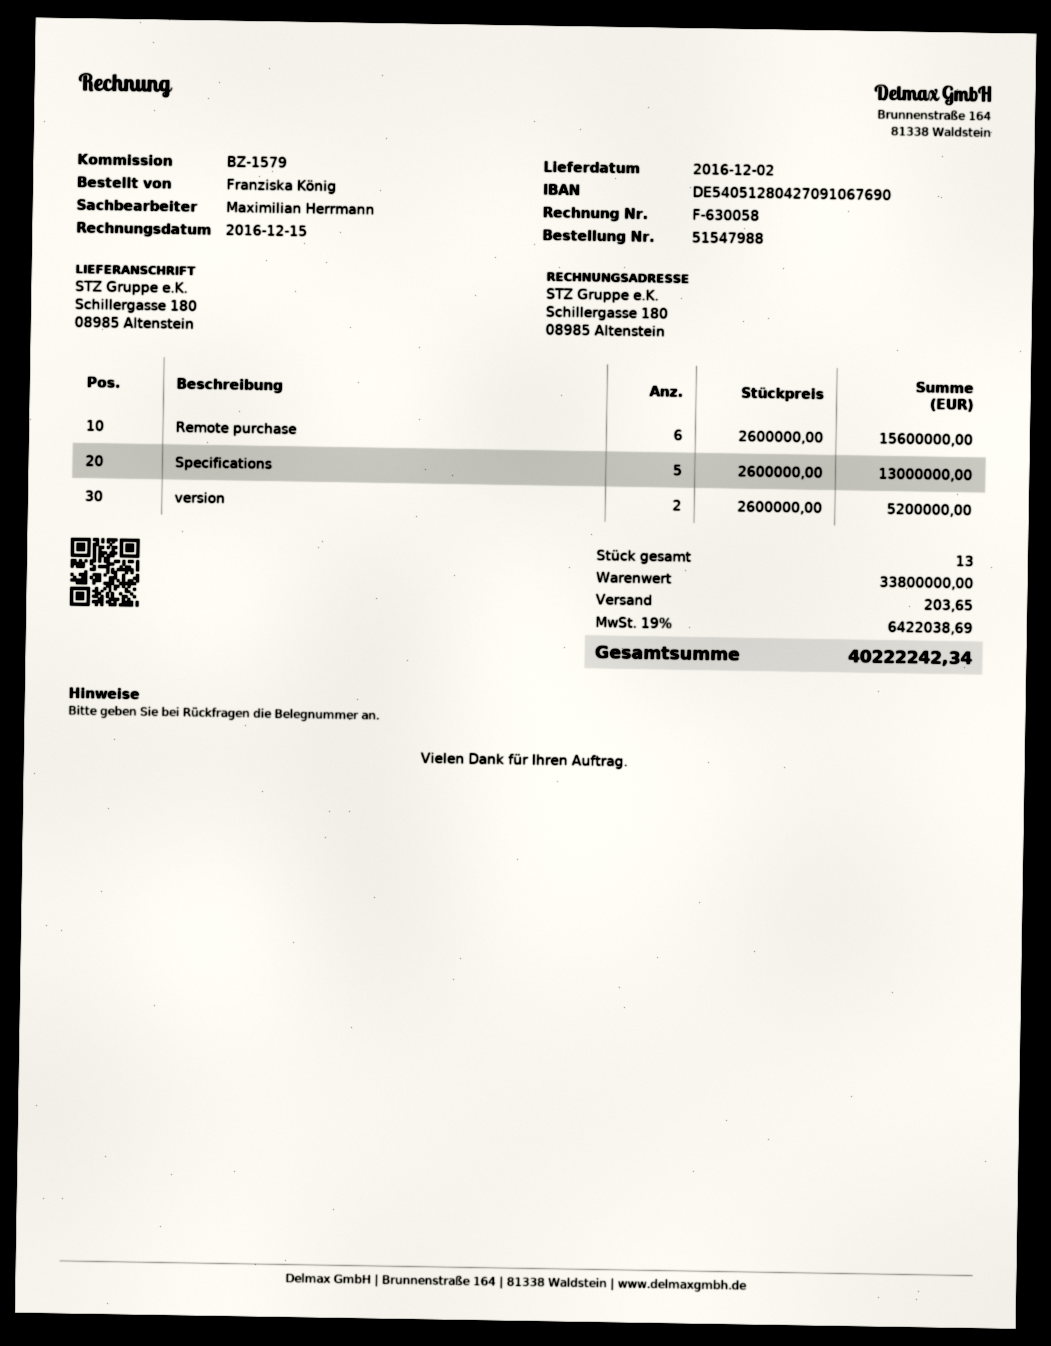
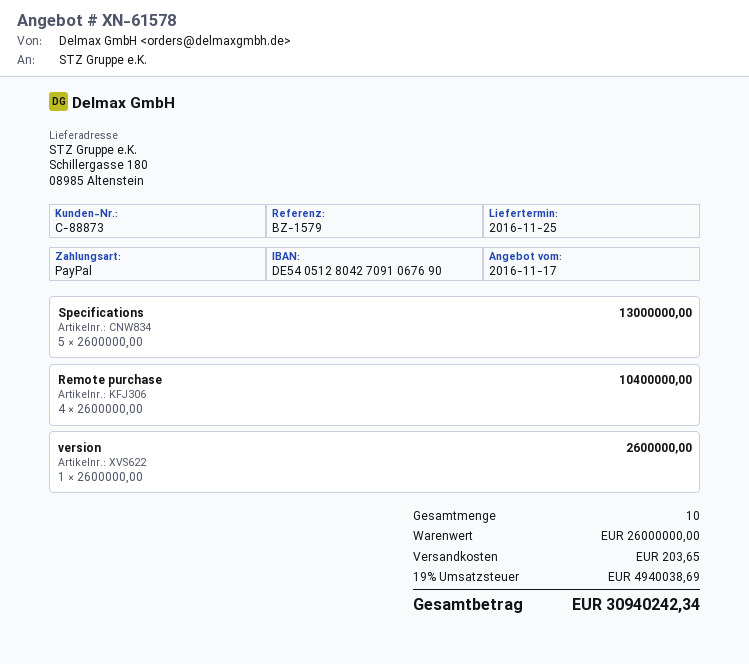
delivery date: 2016-12-02 -> 2016-11-25
Remote purchase: 6 x 2600000.00 = 15600000.00 -> 4 x 2600000.00 = 10400000.00
version: 2 x 2600000.00 = 5200000.00 -> 1 x 2600000.00 = 2600000.00
total quantity: 13 -> 10
subtotal: 33800000.00 -> 26000000.00
tax: 19% = 6422038.69 -> 19% = 4940038.69
total: 40222242.34 -> 30940242.34

